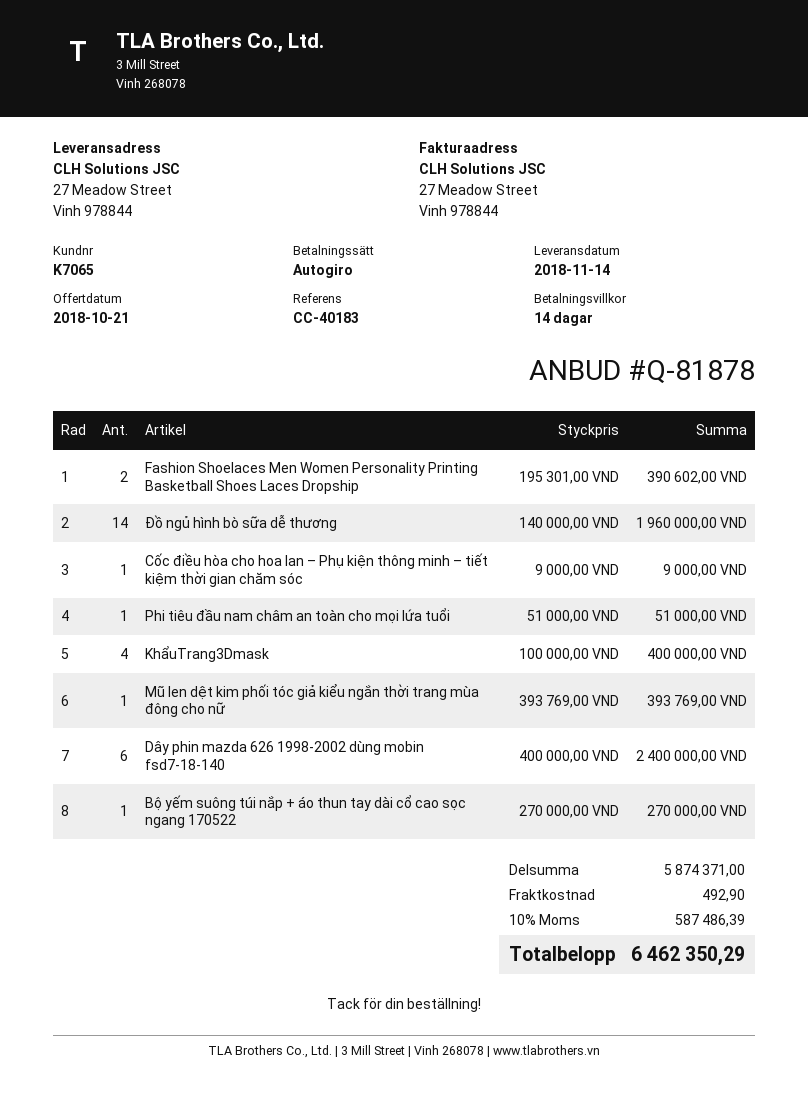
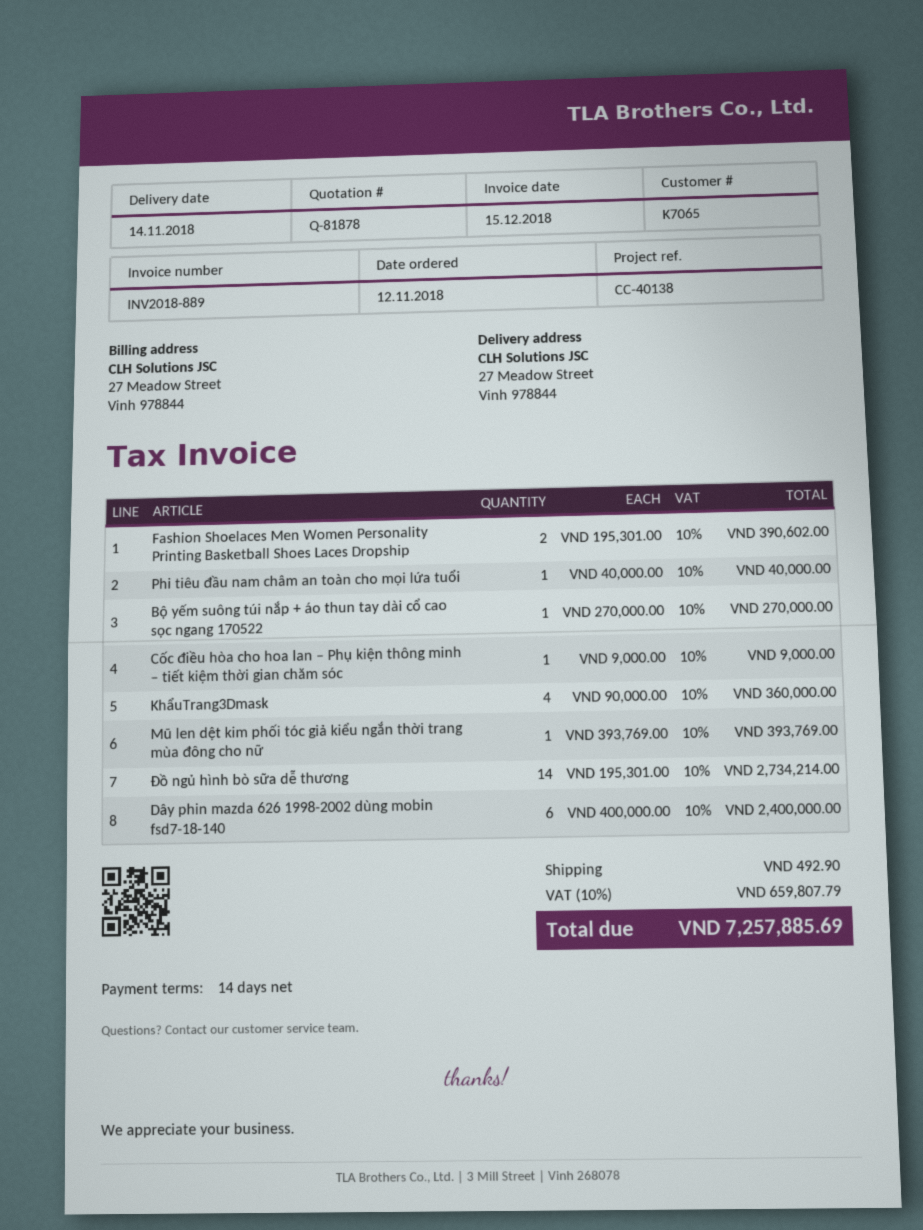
reference: CC-40183 -> CC-40138
Đồ ngủ hình bò sữa dễ thương: 14 x 140000.00 = 1960000.00 -> 14 x 195301.00 = 2734214.00
Phi tiêu đầu nam châm an toàn cho mọi lứa tuổi: 1 x 51000.00 = 51000.00 -> 1 x 40000.00 = 40000.00
KhẩuTrang3Dmask: 4 x 100000.00 = 400000.00 -> 4 x 90000.00 = 360000.00
tax: 10% = 587486.39 -> 10% = 659807.79
total: 6462350.29 -> 7257885.69

